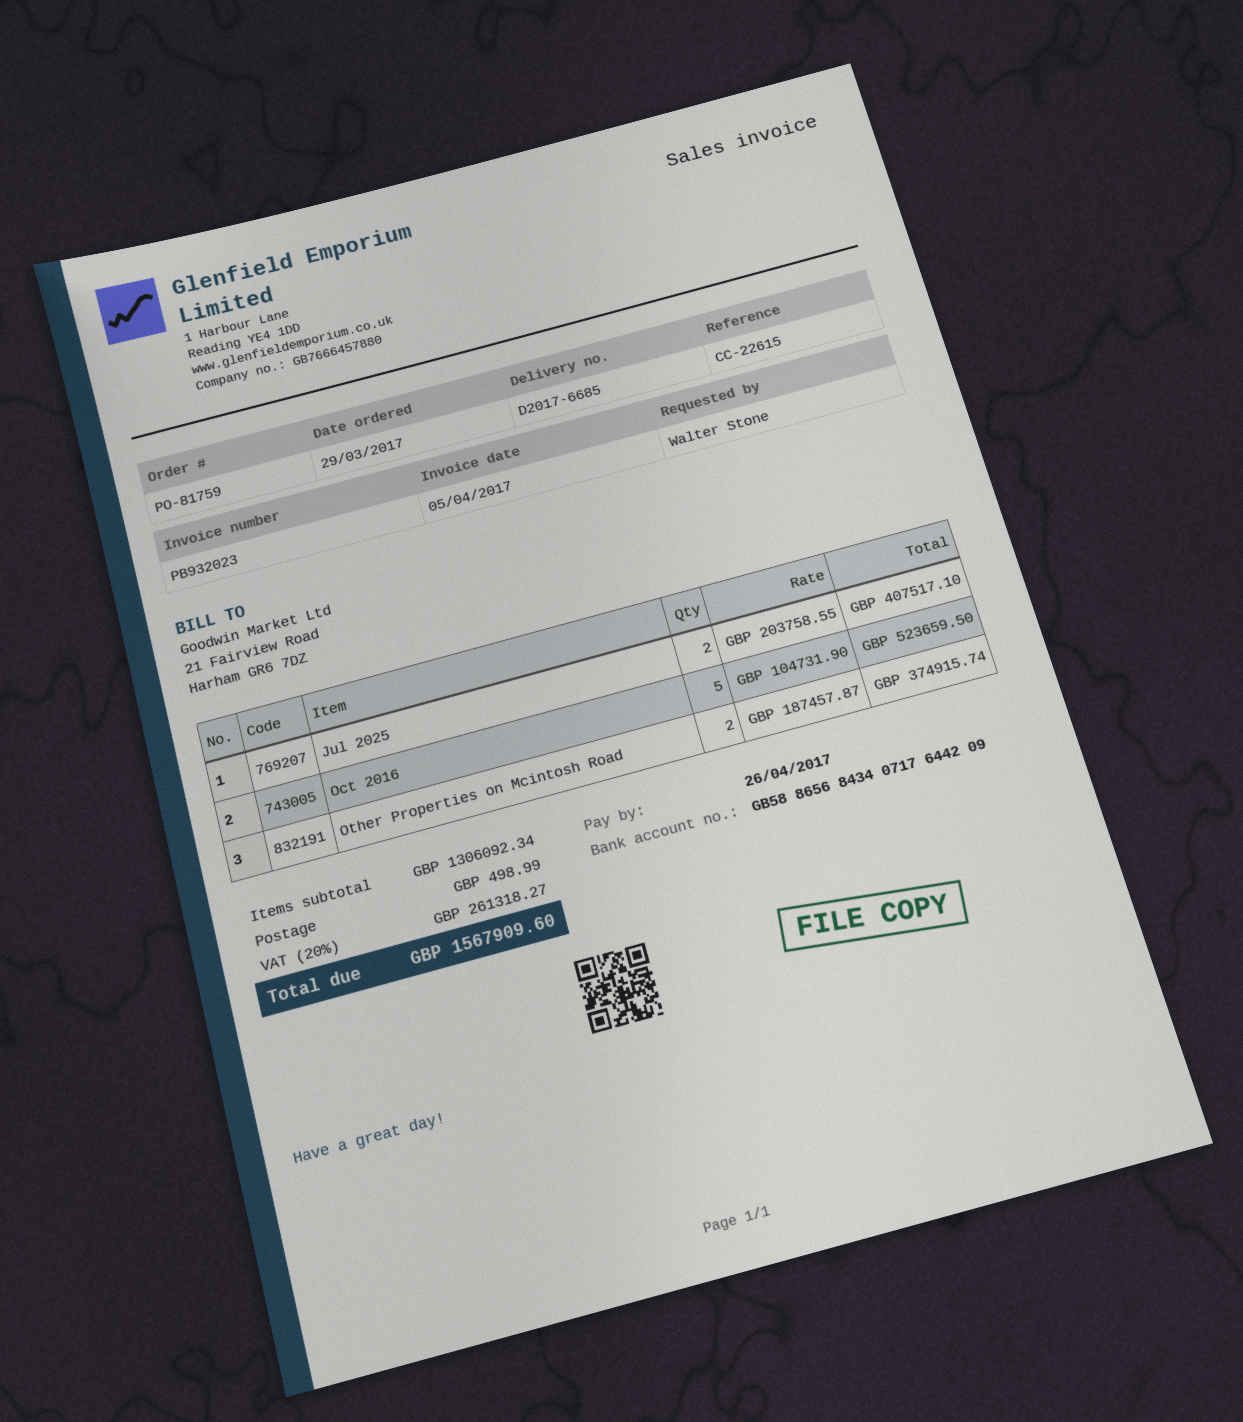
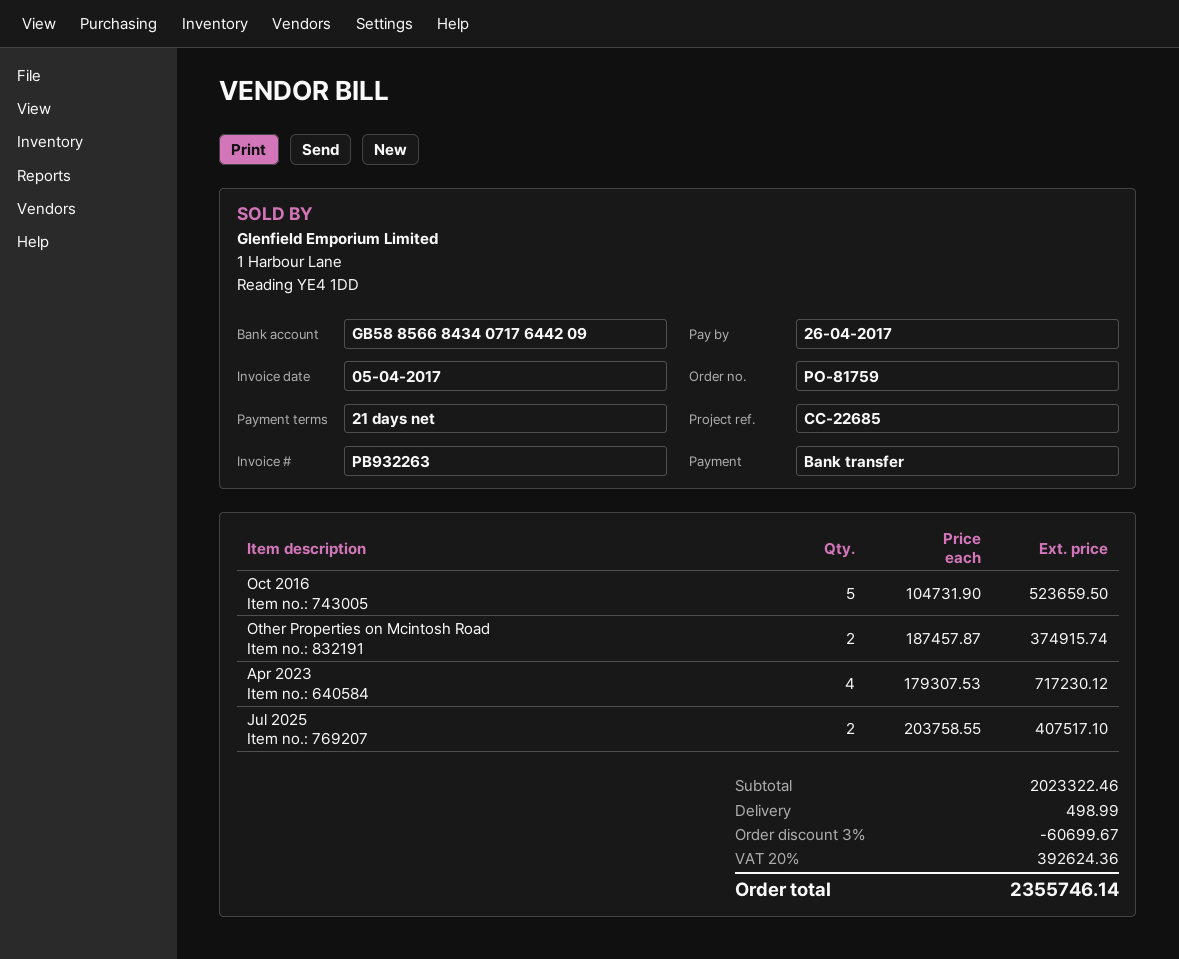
invoice number: PB932023 -> PB932263
reference: CC-22615 -> CC-22685
bank account: GB58865684340717644209 -> GB58856684340717644209
Apr 2023: none -> 4 x 179307.53 = 717230.12
subtotal: 1306092.34 -> 2023322.46
discount: none -> 3% = 60699.67
tax: 20% = 261318.27 -> 20% = 392624.36
total: 1567909.60 -> 2355746.14

